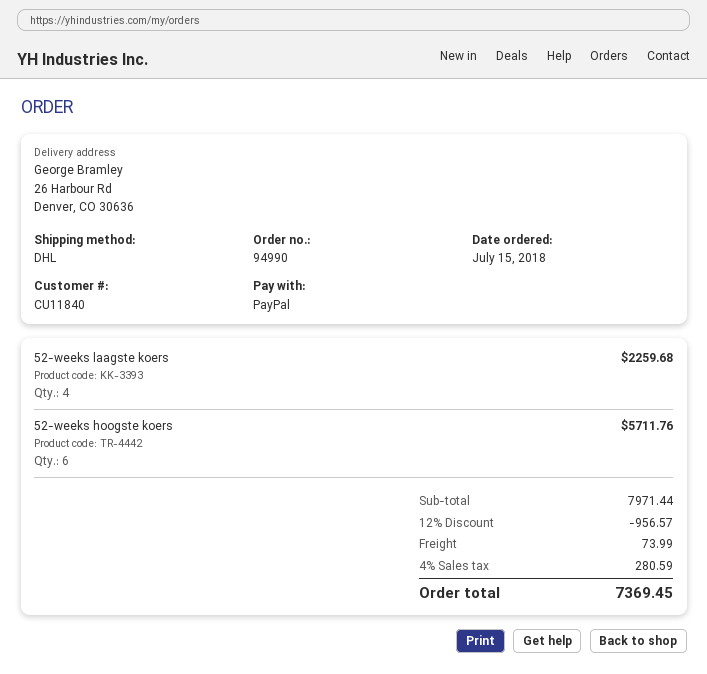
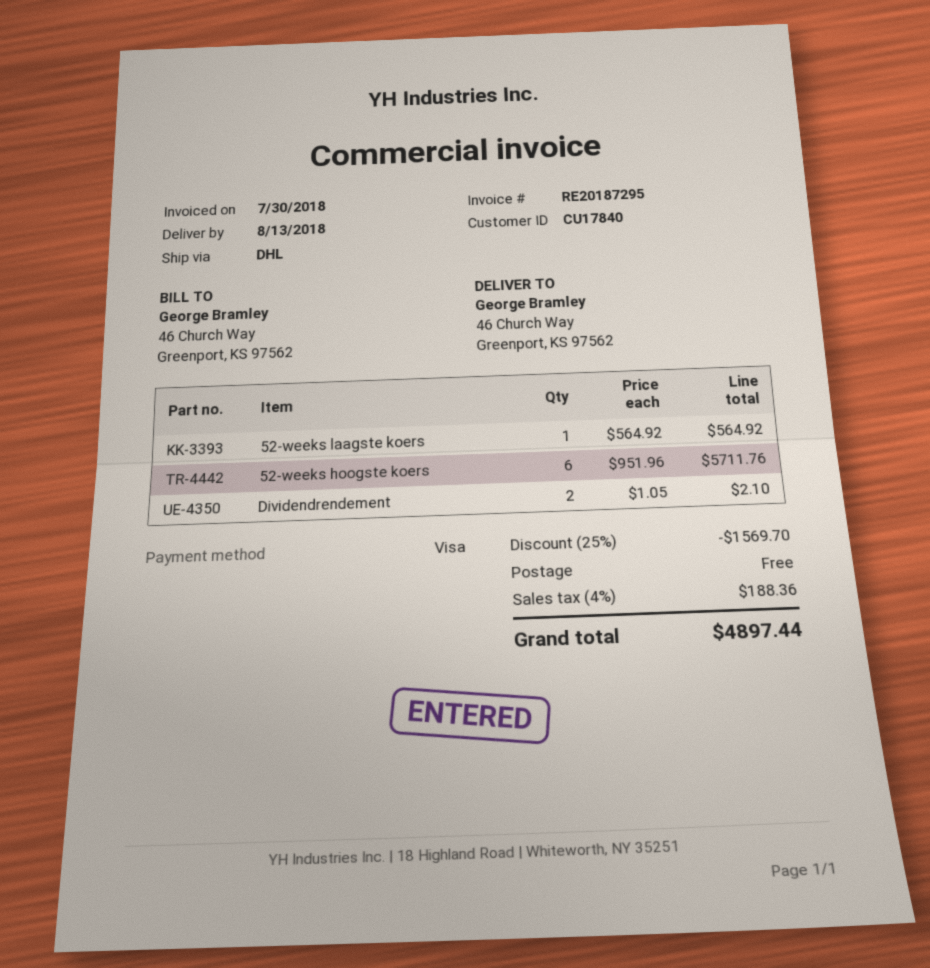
customer number: CU11840 -> CU17840
payment method: PayPal -> Visa
ship to: 26 Harbour Rd, Denver, CO 30636 -> 46 Church Way, Greenport, KS 97562
52-weeks laagste koers: 4 for 2259.68 -> 1 for 564.92
Dividendrendement: none -> 2 for 2.10
discount: 12% = 956.57 -> 25% = 1569.70
shipping: 73.99 -> 0.00
tax: 4% = 280.59 -> 4% = 188.36
total: 7369.45 -> 4897.44

